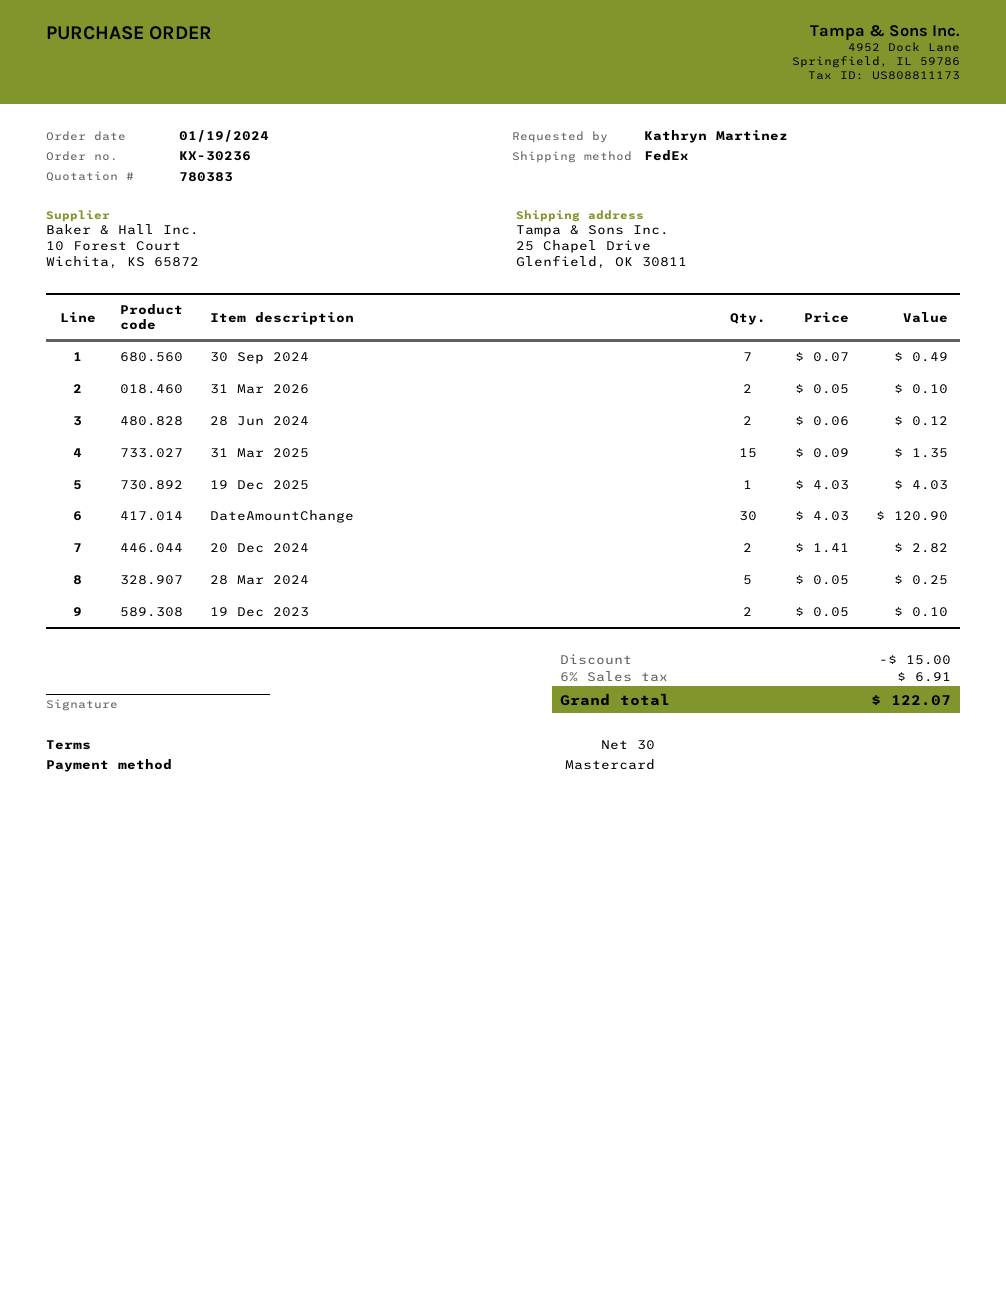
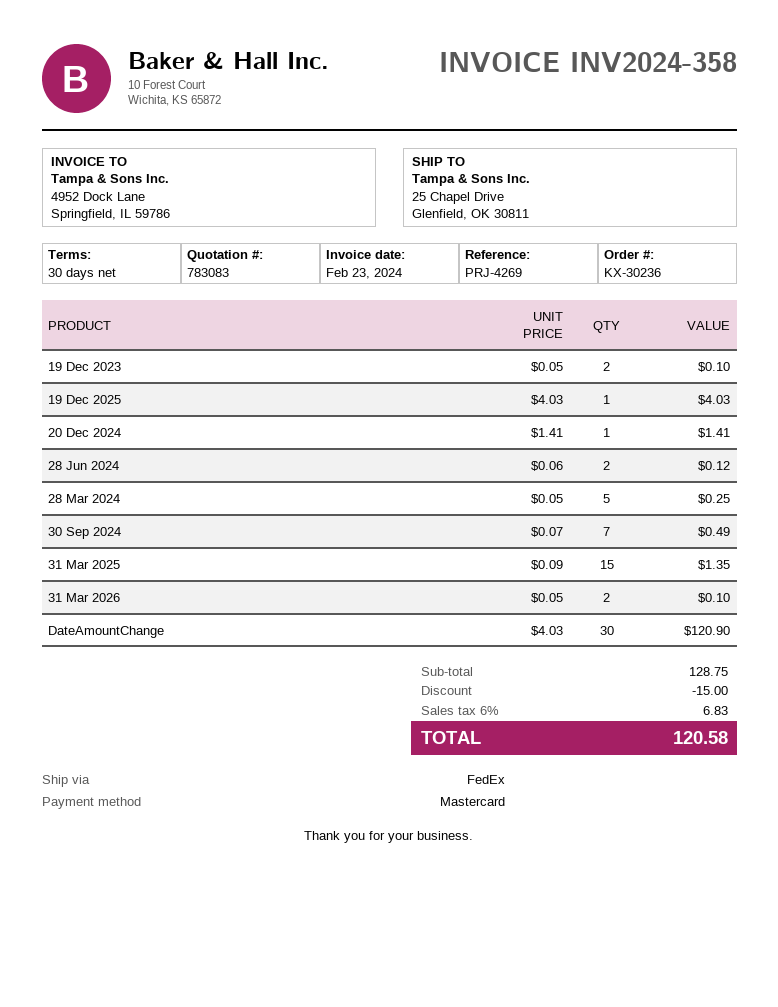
quote number: 780383 -> 783083
20 Dec 2024: 2 x 1.41 = 2.82 -> 1 x 1.41 = 1.41
tax: 6% = 6.91 -> 6% = 6.83
total: 122.07 -> 120.58

